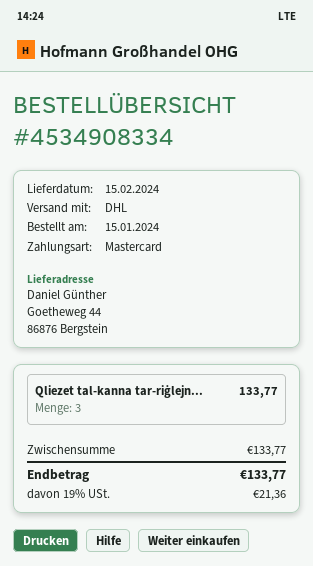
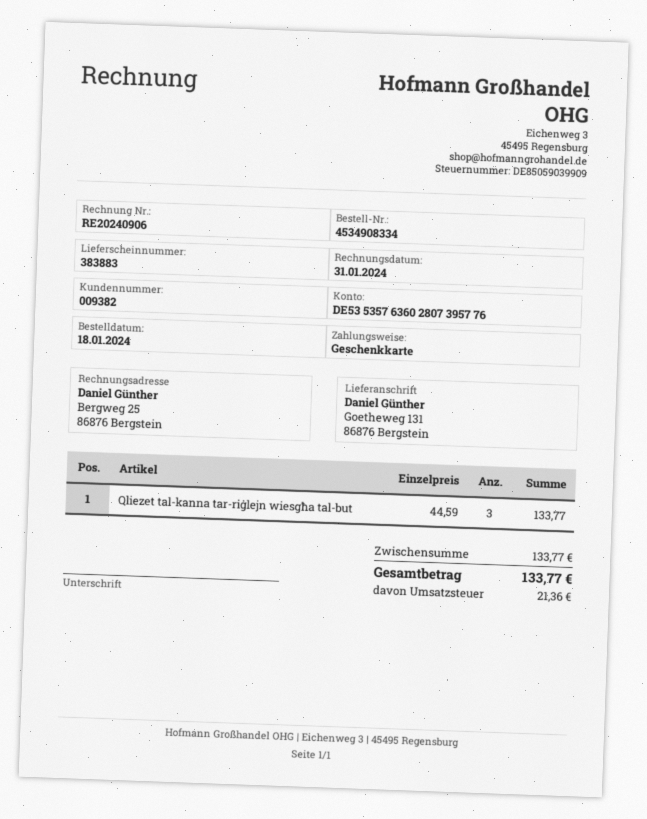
order date: 2024-01-15 -> 2024-01-18
payment method: Mastercard -> gift card
ship to: Goetheweg 44, 86876 Bergstein -> Goetheweg 131, 86876 Bergstein

